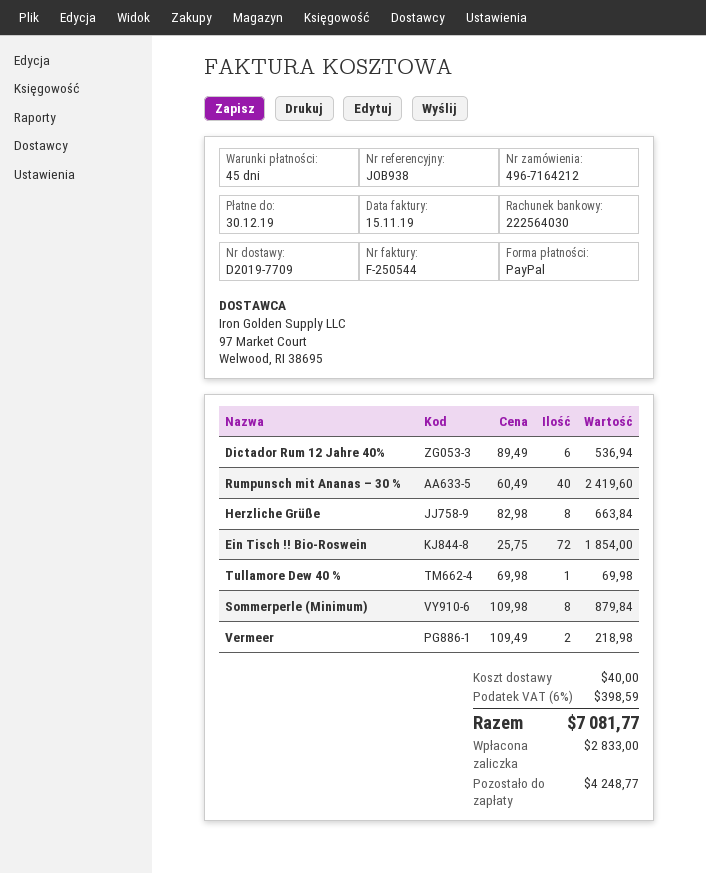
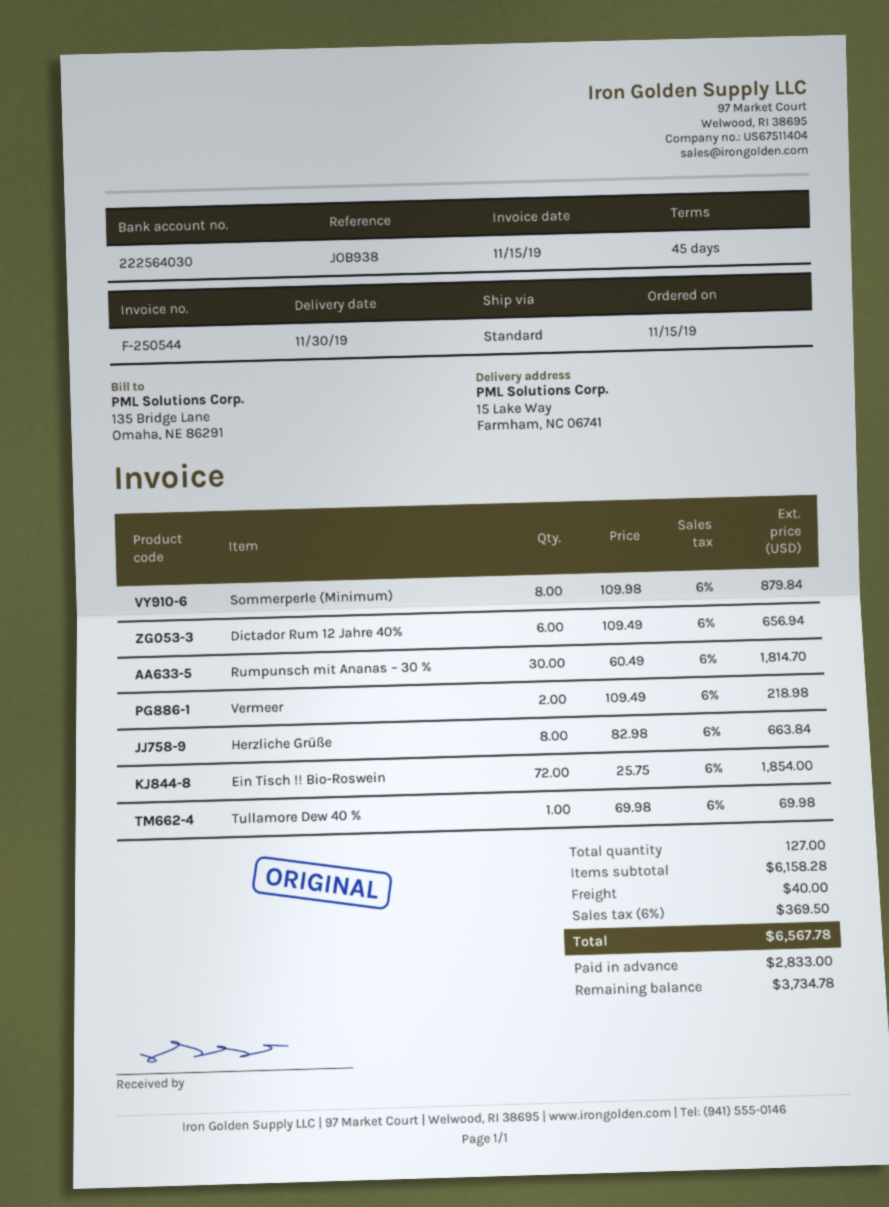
Dictador Rum 12 Jahre 40%: 6 x 89.49 = 536.94 -> 6 x 109.49 = 656.94
Rumpunsch mit Ananas – 30 %: 40 x 60.49 = 2419.60 -> 30 x 60.49 = 1814.70
tax: 6% = 398.59 -> 6% = 369.50
total: 7081.77 -> 6567.78
balance: 4248.77 -> 3734.78

